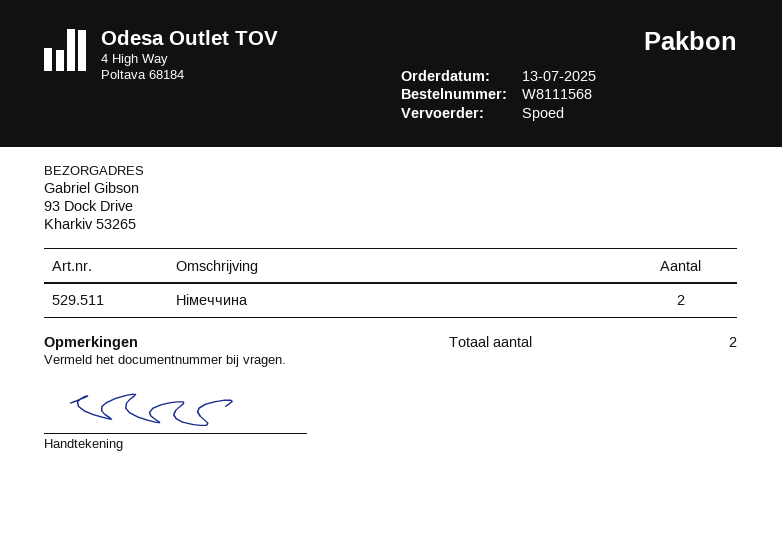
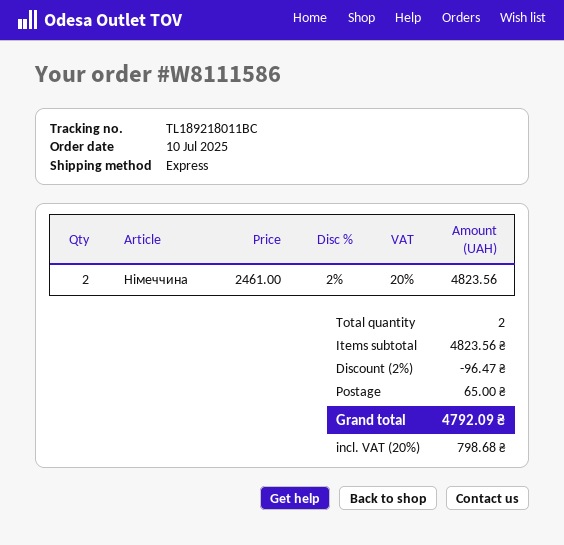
order number: W8111568 -> W8111586
order date: 2025-07-13 -> 2025-07-10

